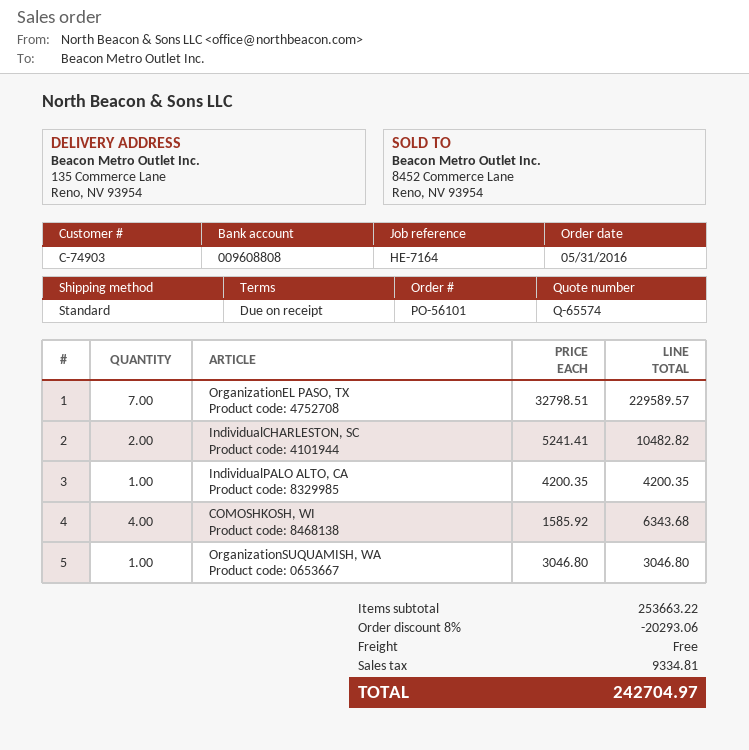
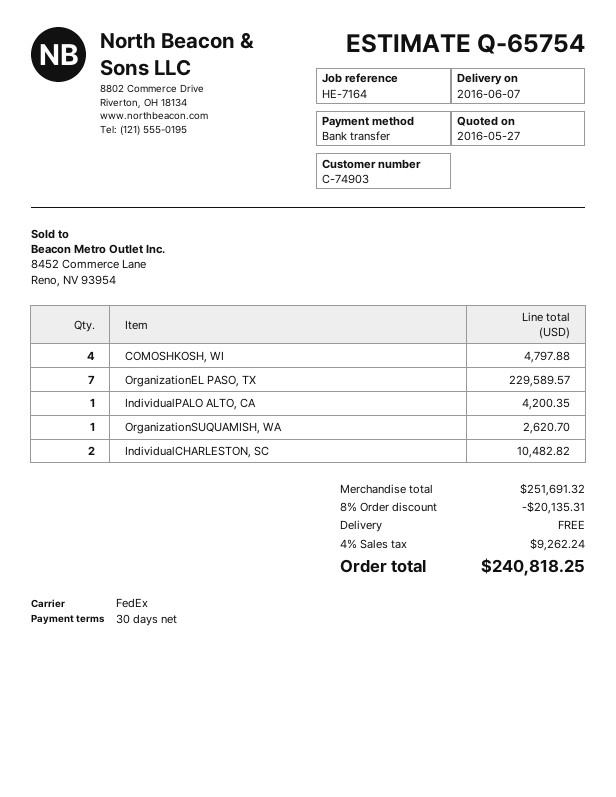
quote number: Q-65574 -> Q-65754
payment terms: on receipt -> 30 days
shipping method: standard -> FedEx
COMOSHKOSH, WI: 4 for 6343.68 -> 4 for 4797.88
OrganizationSUQUAMISH, WA: 1 for 3046.80 -> 1 for 2620.70
subtotal: 253663.22 -> 251691.32
discount: 8% = 20293.06 -> 8% = 20135.31
tax: 9334.81 -> 9262.24
total: 242704.97 -> 240818.25

